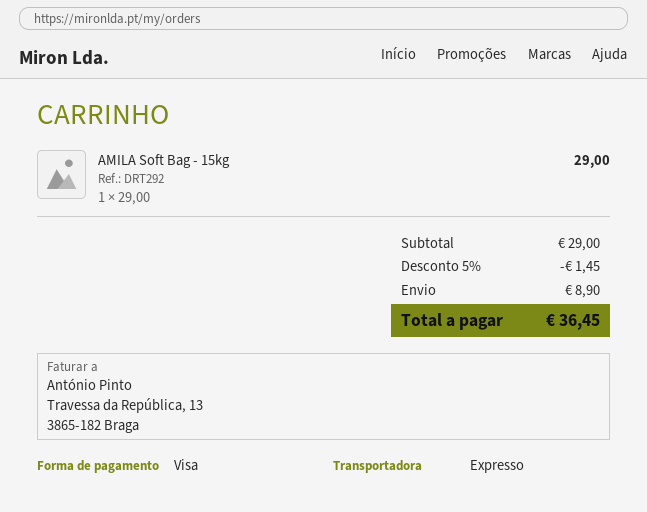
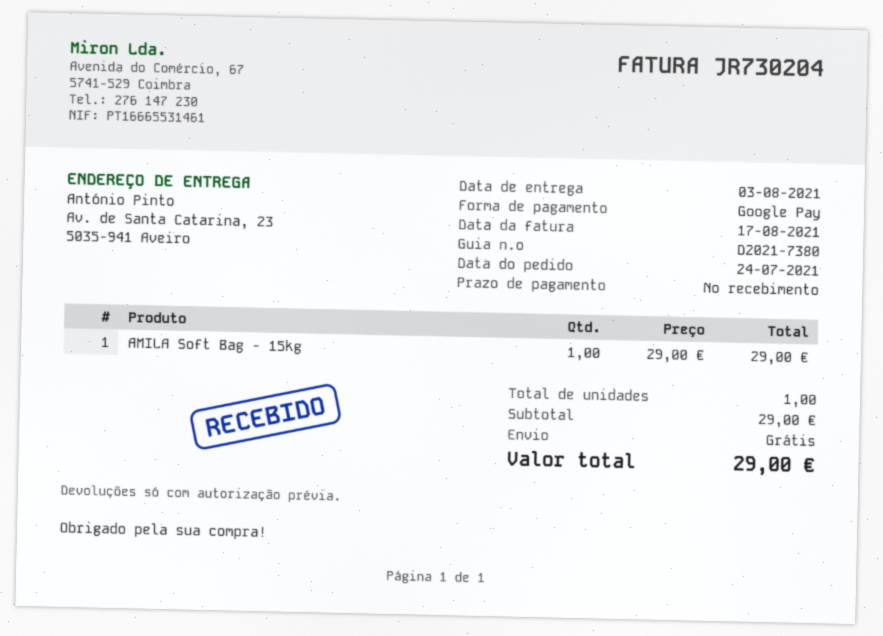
payment method: Visa -> Google Pay
discount: 5% = 1.45 -> none
shipping: 8.90 -> 0.00
total: 36.45 -> 29.00

